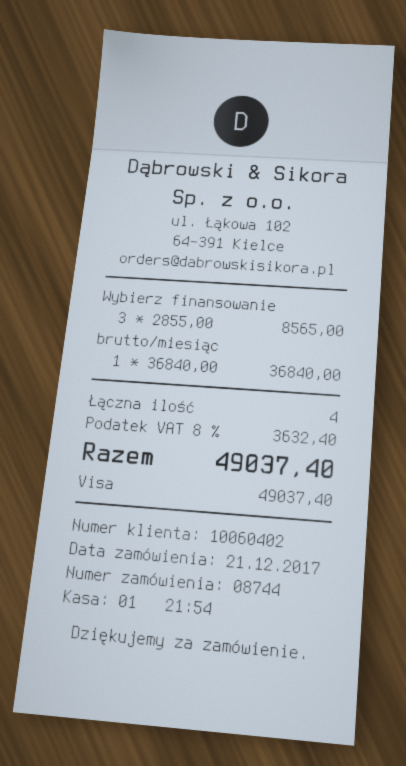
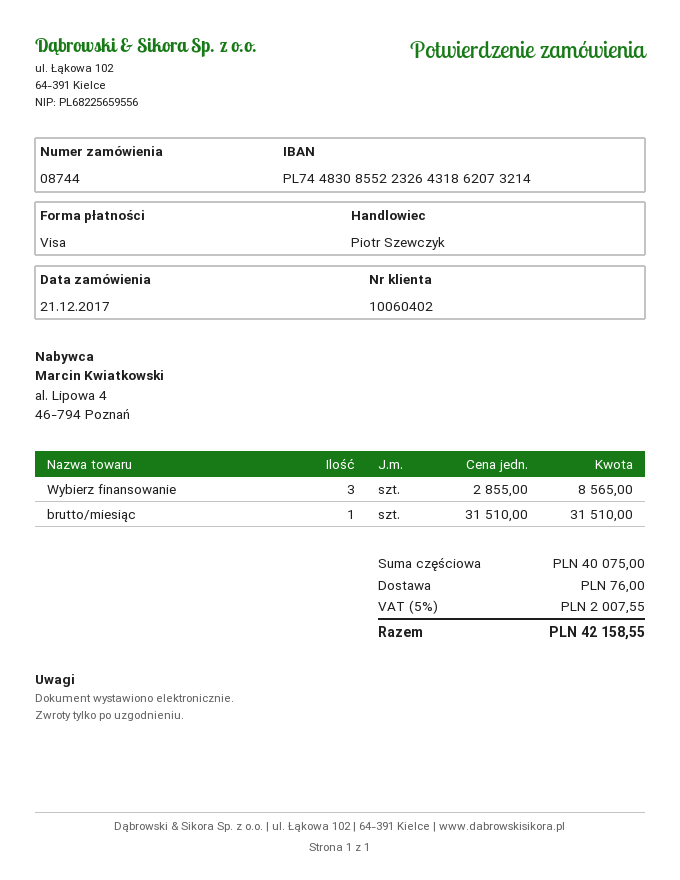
brutto/miesiąc: 1 x 36840.00 = 36840.00 -> 1 x 31510.00 = 31510.00
shipping: none -> 76.00
tax: 8% = 3632.40 -> 5% = 2007.55
total: 49037.40 -> 42158.55

